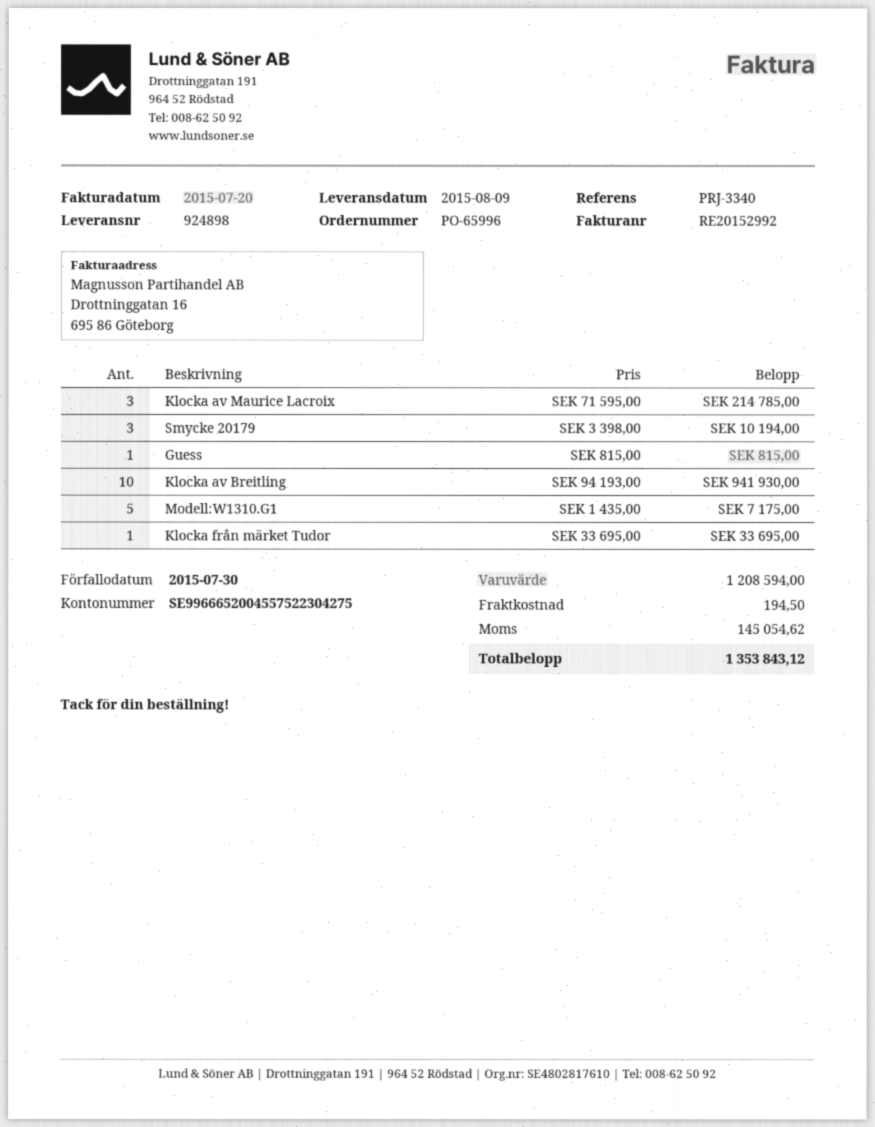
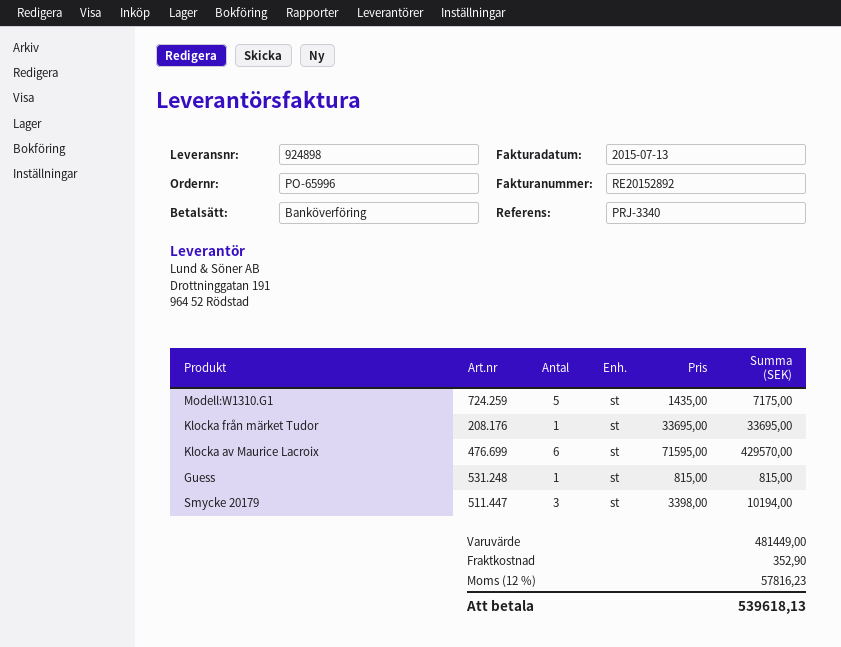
invoice number: RE20152992 -> RE20152892
invoice date: 2015-07-20 -> 2015-07-13
Klocka av Maurice Lacroix: 3 x 71595.00 = 214785.00 -> 6 x 71595.00 = 429570.00
Klocka av Breitling: 10 x 94193.00 = 941930.00 -> none
subtotal: 1208594.00 -> 481449.00
shipping: 194.50 -> 352.90
tax: 145054.62 -> 57816.23
total: 1353843.12 -> 539618.13

